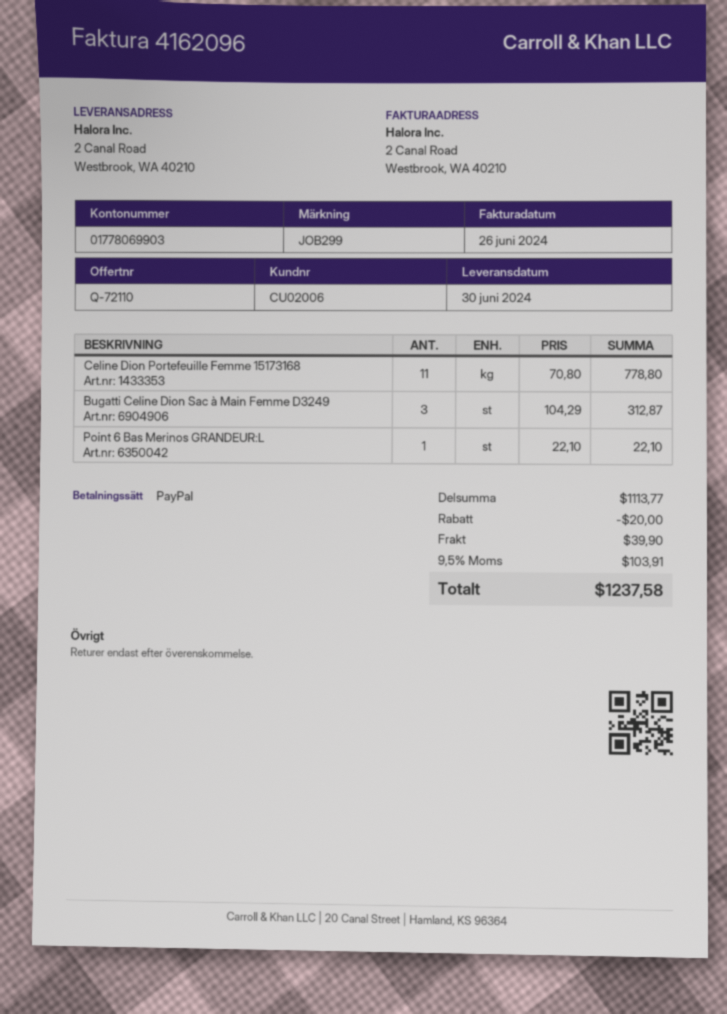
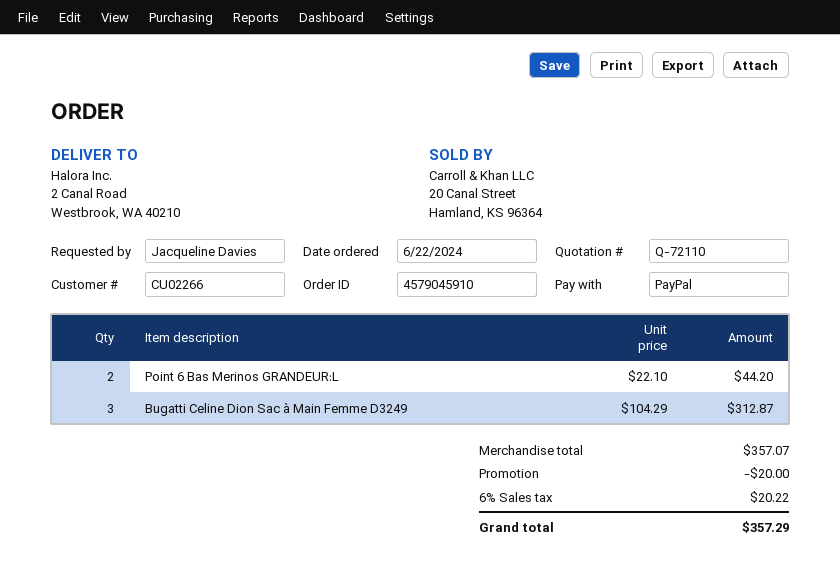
customer number: CU02006 -> CU02266
Celine Dion Portefeuille Femme 15173168: 11 x 70.80 = 778.80 -> none
Point 6 Bas Merinos GRANDEUR:L: 1 x 22.10 = 22.10 -> 2 x 22.10 = 44.20
subtotal: 1113.77 -> 357.07
shipping: 39.90 -> none
tax: 9.5% = 103.91 -> 6% = 20.22
total: 1237.58 -> 357.29

